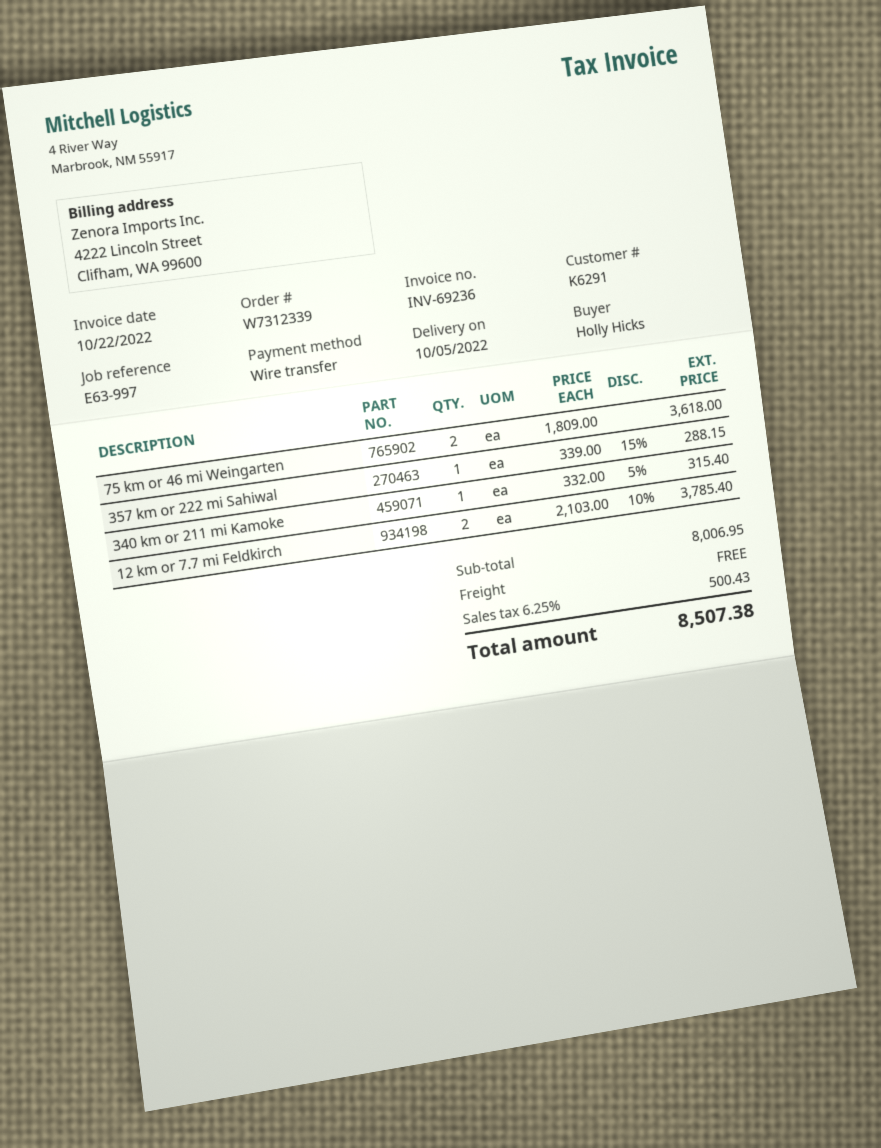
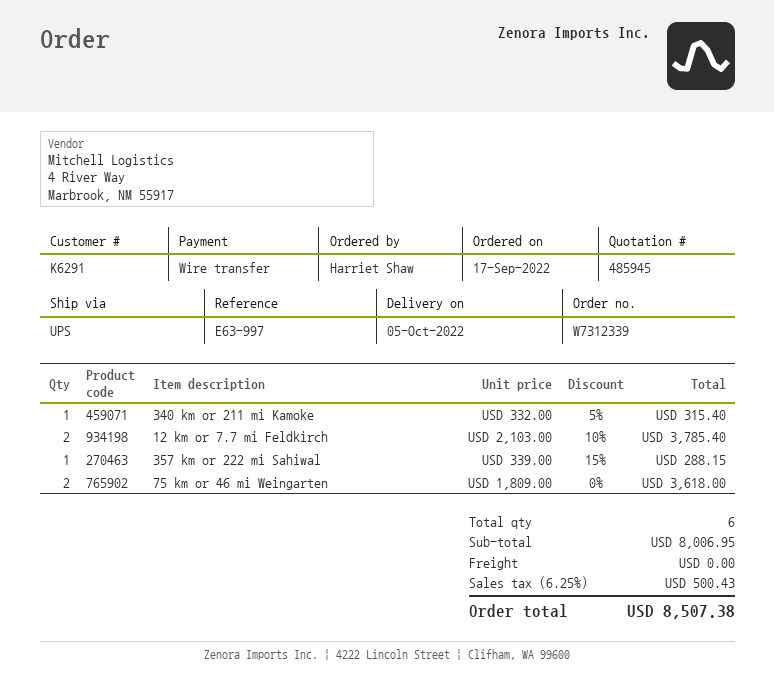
ordered by: Holly Hicks -> Harriet Shaw

